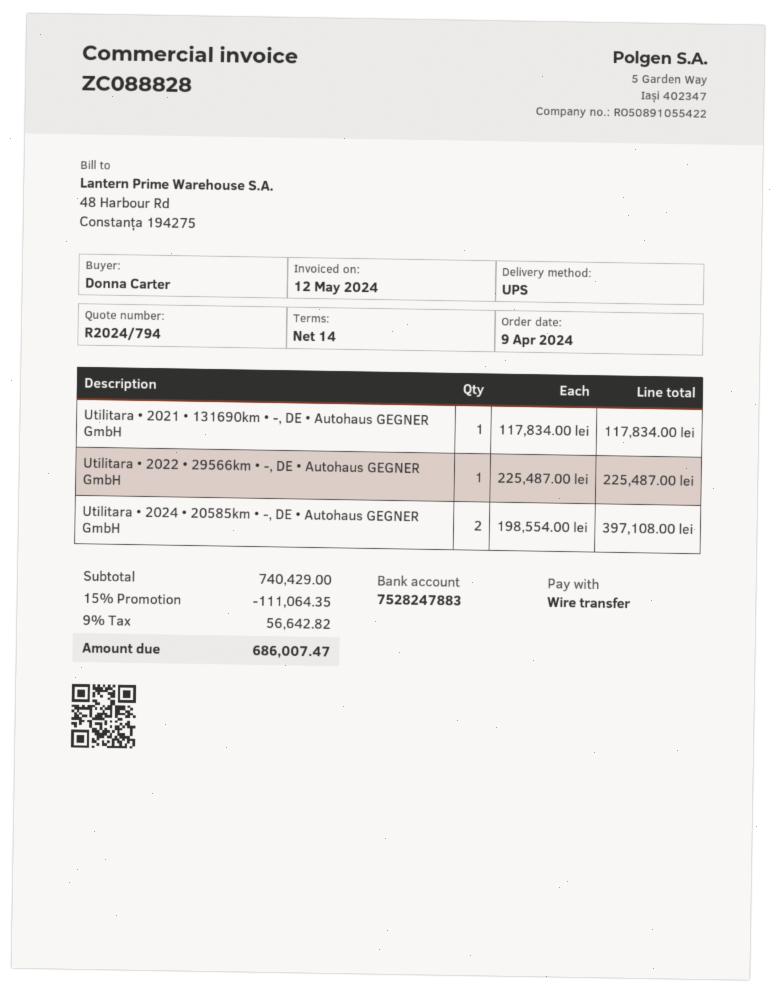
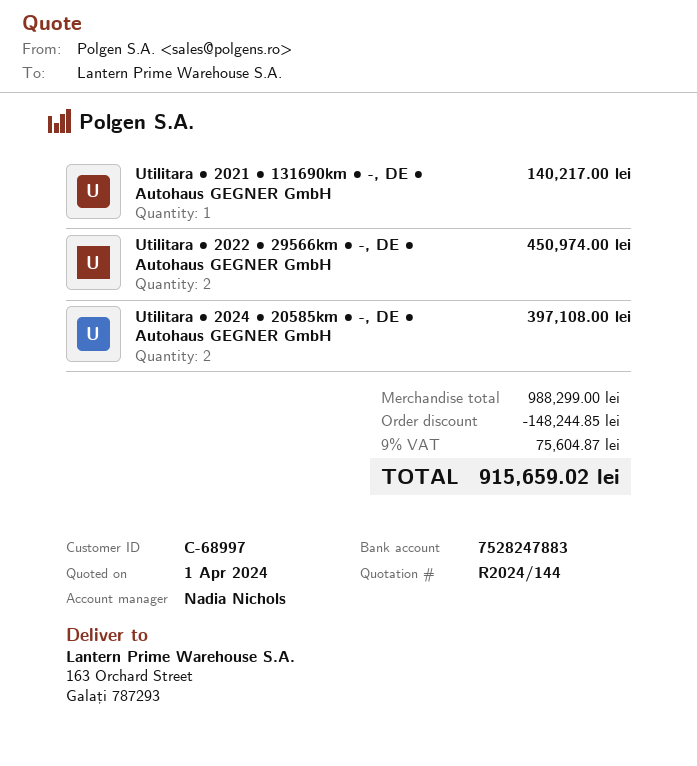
quote number: R2024/794 -> R2024/144
Utilitara • 2021 • 131690km • -, DE • Autohaus GEGNER GmbH: 1 for 117834.00 -> 1 for 140217.00
Utilitara • 2022 • 29566km • -, DE • Autohaus GEGNER GmbH: 1 for 225487.00 -> 2 for 450974.00
subtotal: 740429.00 -> 988299.00
discount: 111064.35 -> 148244.85
tax: 9% = 56642.82 -> 9% = 75604.87
total: 686007.47 -> 915659.02

